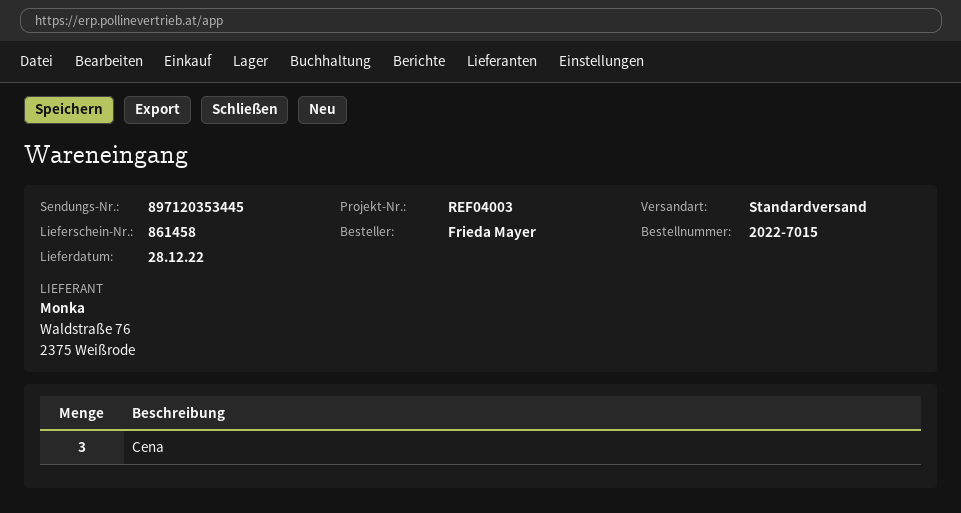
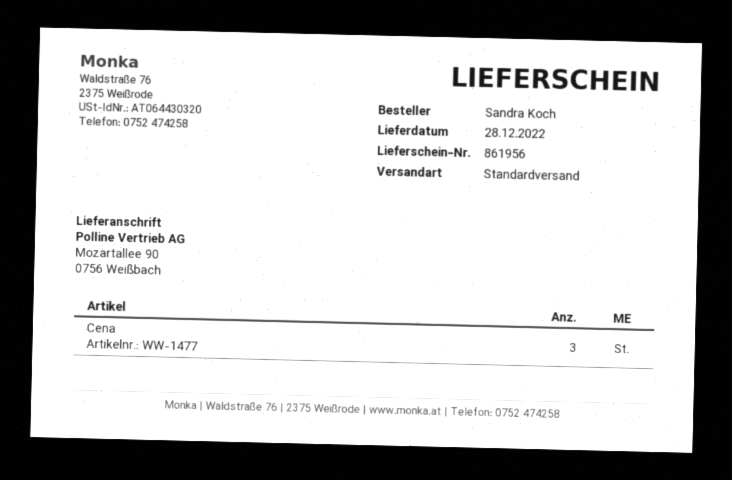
delivery note number: 861458 -> 861956
ordered by: Frieda Mayer -> Sandra Koch

